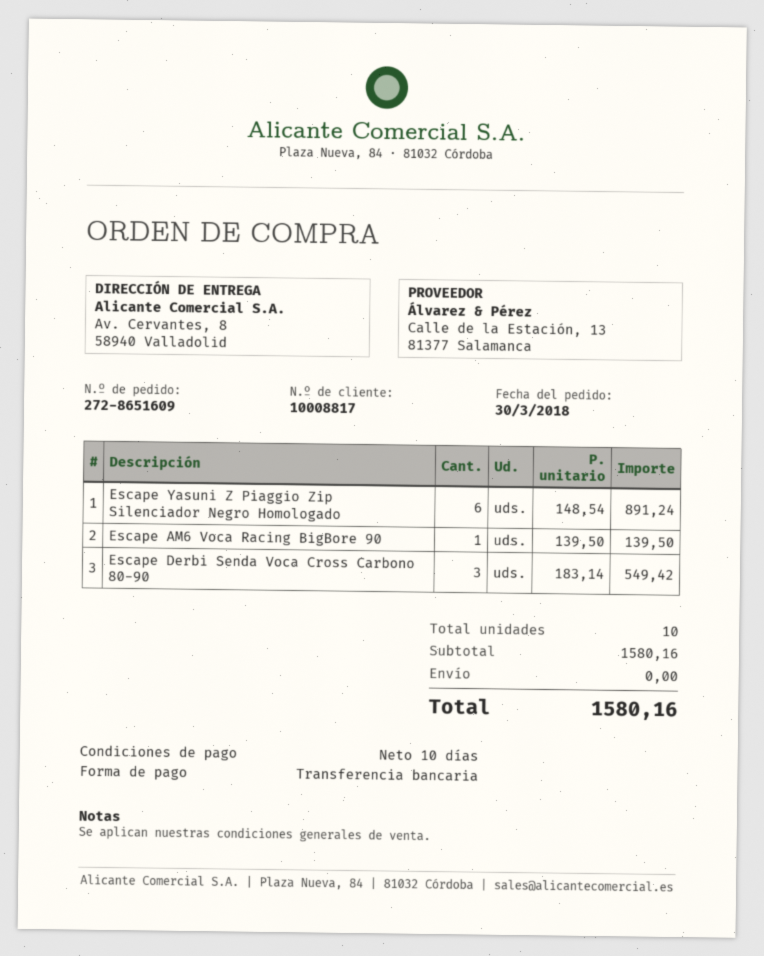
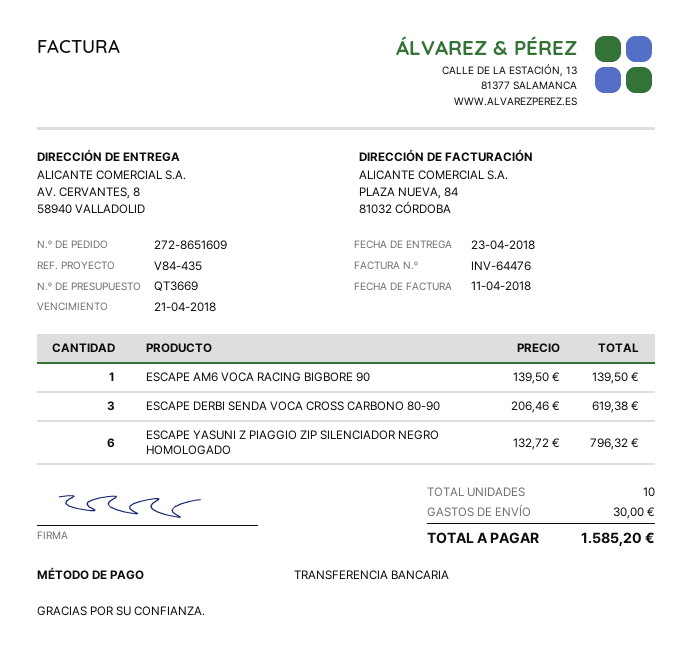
Escape Yasuni Z Piaggio Zip Silenciador Negro Homologado: 6 x 148.54 = 891.24 -> 6 x 132.72 = 796.32
Escape Derbi Senda Voca Cross Carbono 80-90: 3 x 183.14 = 549.42 -> 3 x 206.46 = 619.38
shipping: 0.00 -> 30.00
total: 1580.16 -> 1585.20

